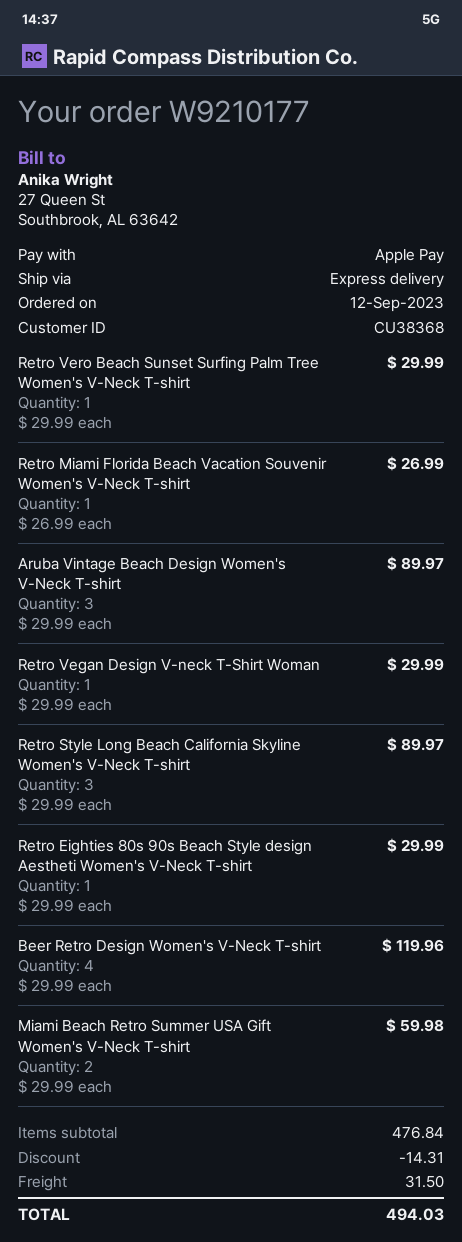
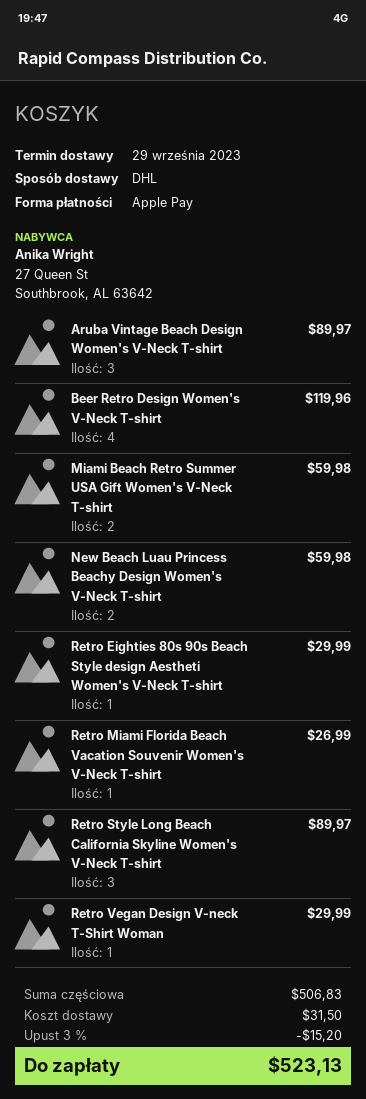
shipping method: express -> DHL
Retro Vero Beach Sunset Surfing Palm Tree Women's V-Neck T-shirt: 1 for 29.99 -> none
New Beach Luau Princess Beachy Design Women's V-Neck T-shirt: none -> 2 for 59.98
subtotal: 476.84 -> 506.83
discount: 14.31 -> 15.20
total: 494.03 -> 523.13

